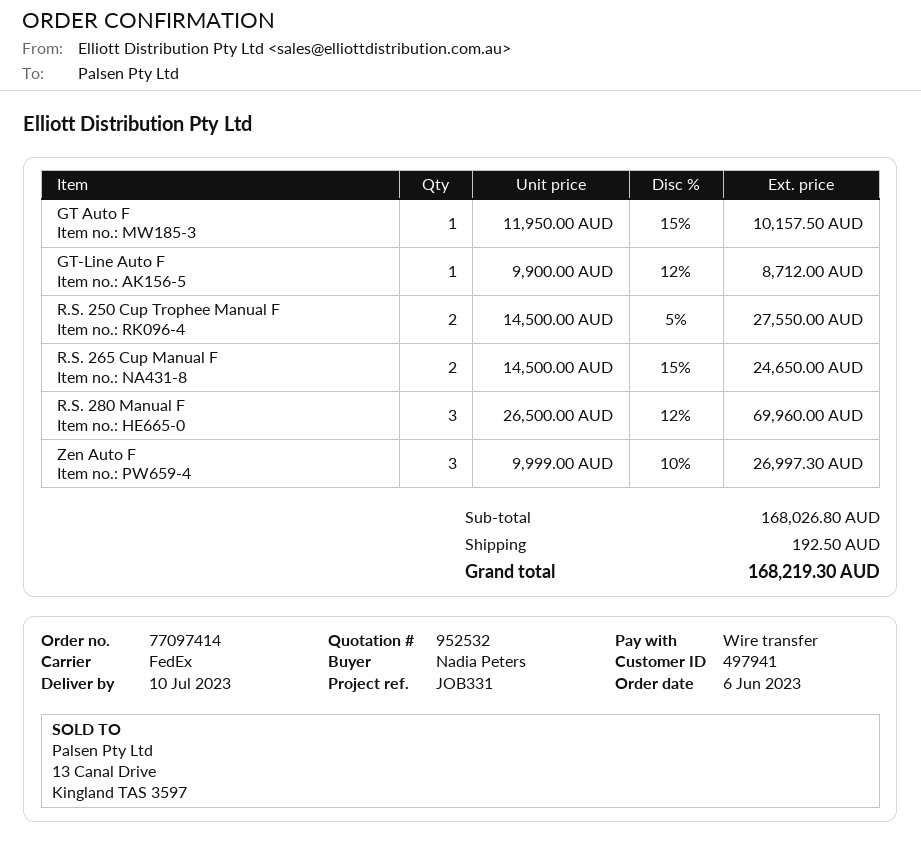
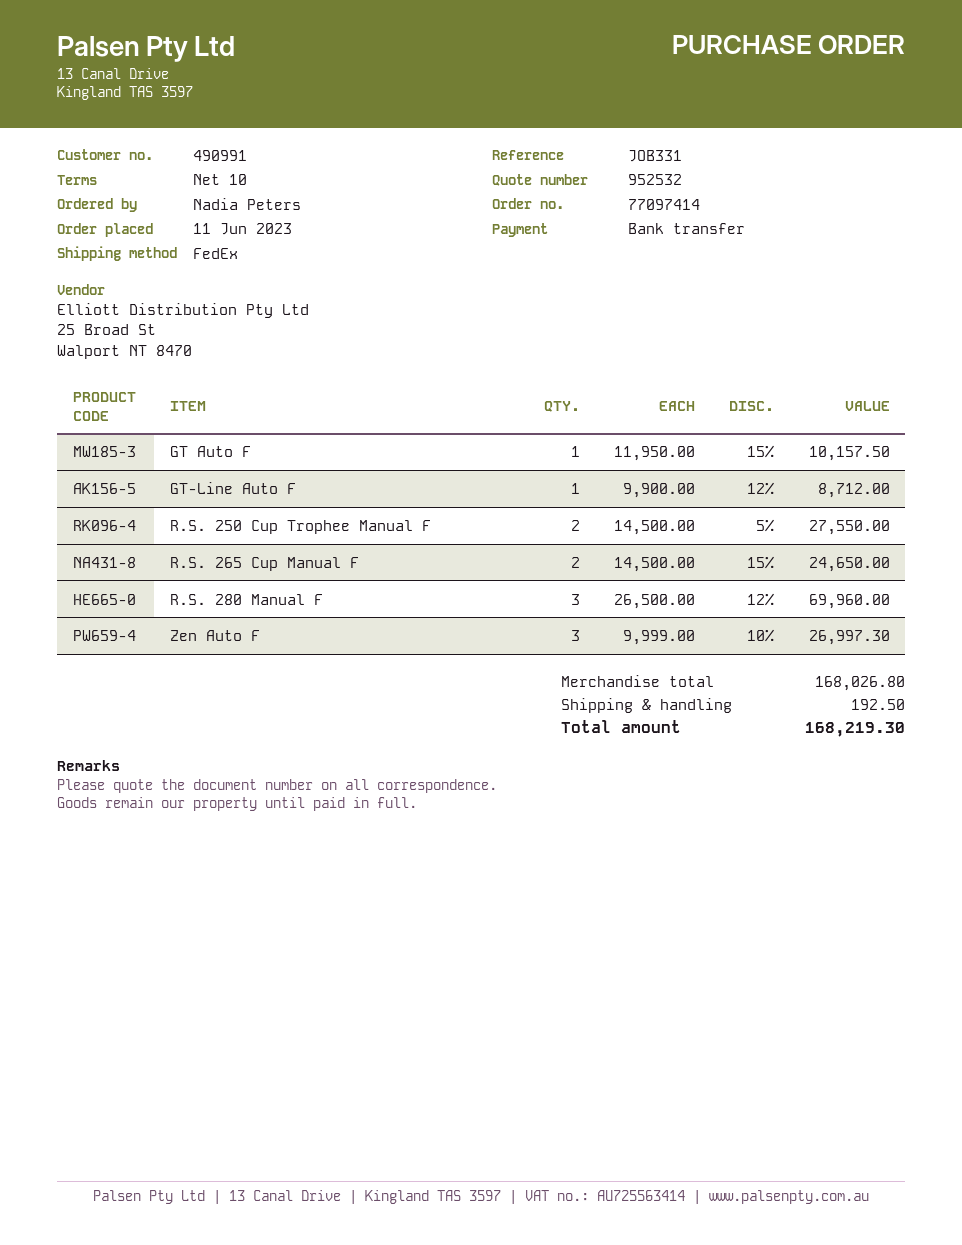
order date: 2023-06-06 -> 2023-06-11
customer number: 497941 -> 490991

